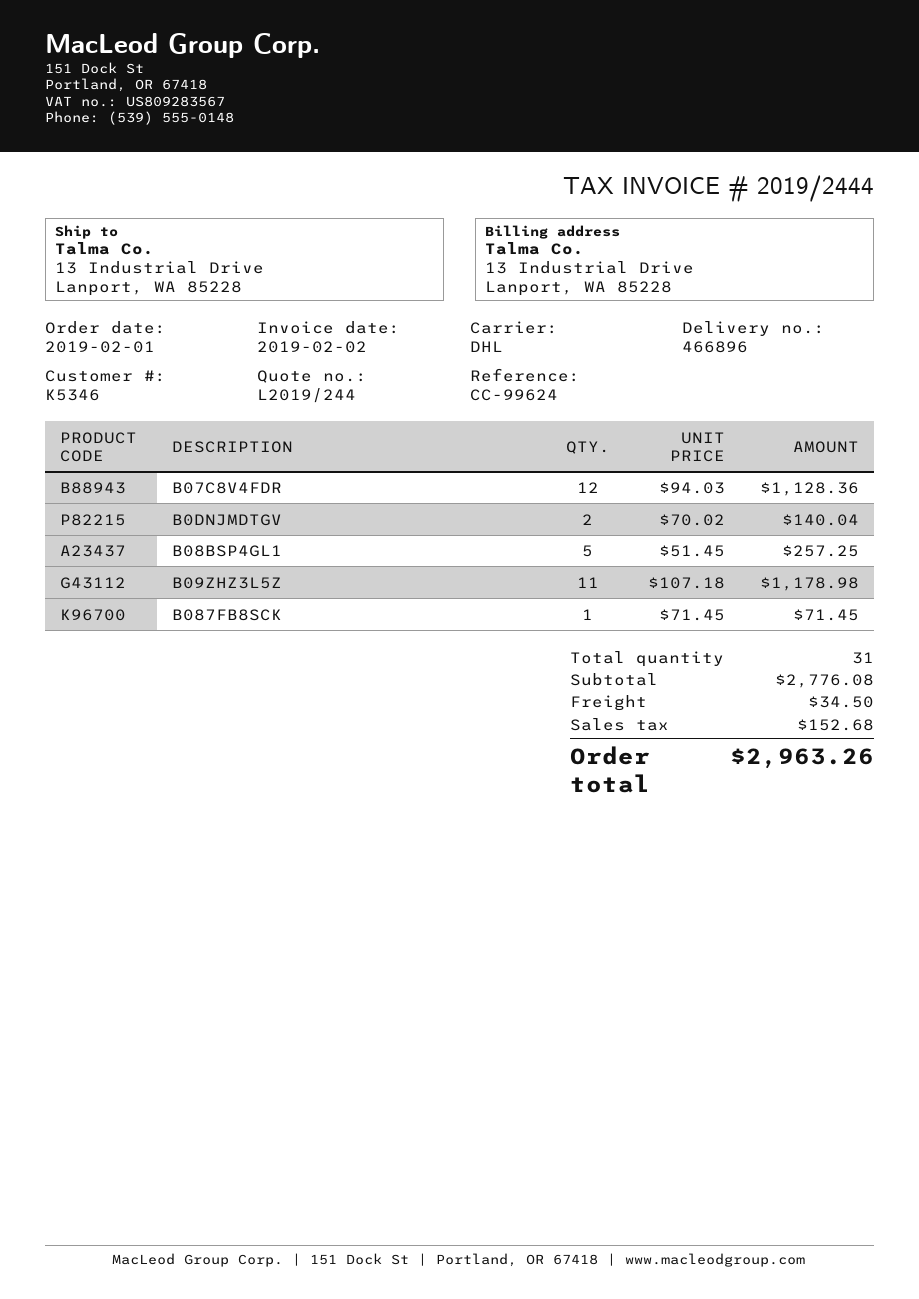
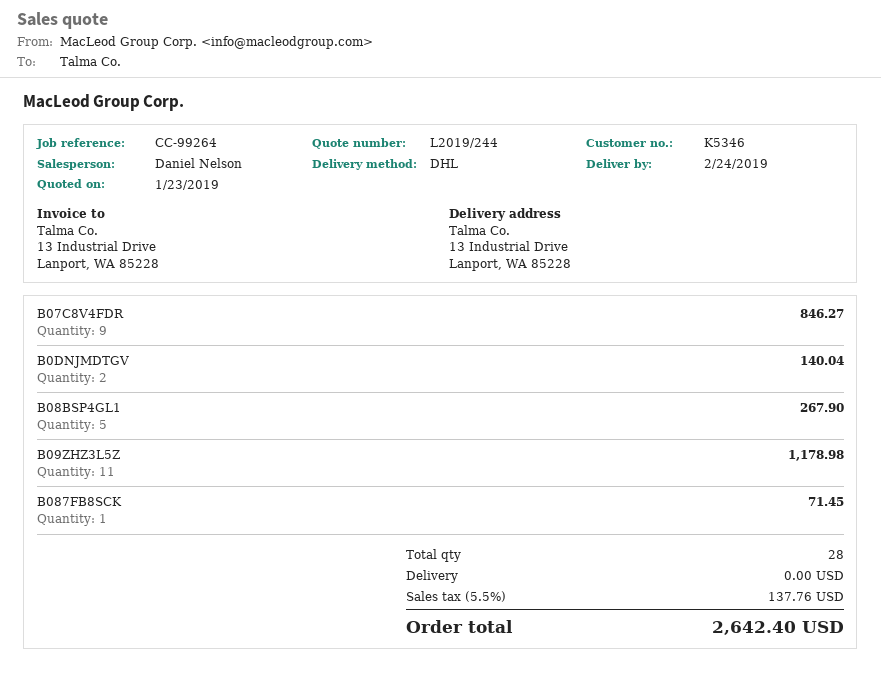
reference: CC-99624 -> CC-99264
B07C8V4FDR: 12 for 1128.36 -> 9 for 846.27
B08BSP4GL1: 5 for 257.25 -> 5 for 267.90
total quantity: 31 -> 28
shipping: 34.50 -> 0.00
tax: 152.68 -> 137.76
total: 2963.26 -> 2642.40

